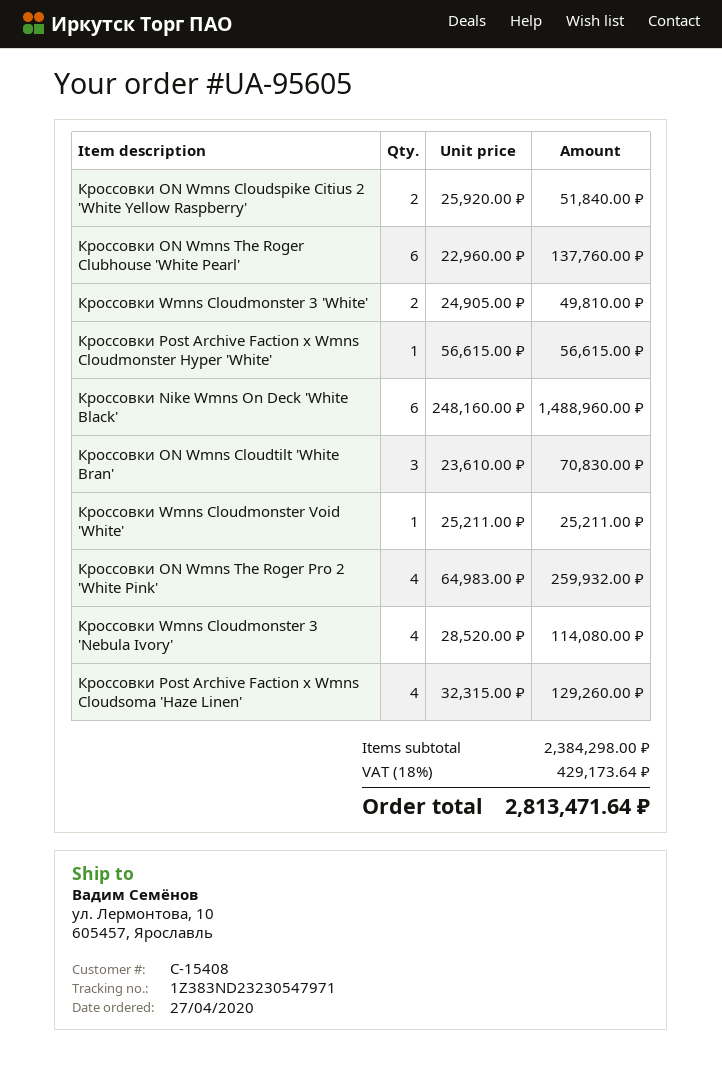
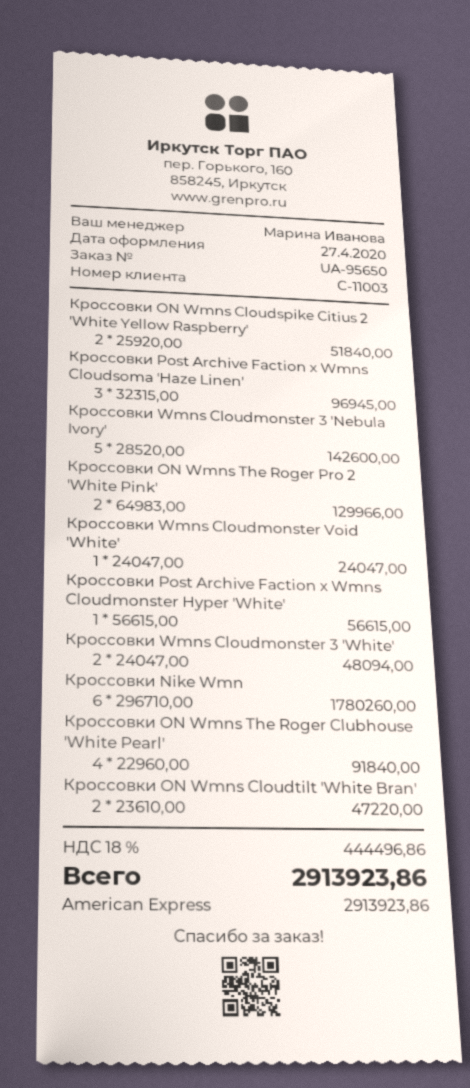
order number: UA-95605 -> UA-95650
customer number: C-15408 -> C-11003
Кроссовки ON Wmns The Roger Clubhouse 'White Pearl': 6 x 22960.00 = 137760.00 -> 4 x 22960.00 = 91840.00
Кроссовки Wmns Cloudmonster 3 'White': 2 x 24905.00 = 49810.00 -> 2 x 24047.00 = 48094.00
Кроссовки Nike Wmns On Deck 'White Black': 6 x 248160.00 = 1488960.00 -> 6 x 296710.00 = 1780260.00
Кроссовки ON Wmns Cloudtilt 'White Bran': 3 x 23610.00 = 70830.00 -> 2 x 23610.00 = 47220.00
Кроссовки Wmns Cloudmonster Void 'White': 1 x 25211.00 = 25211.00 -> 1 x 24047.00 = 24047.00
Кроссовки ON Wmns The Roger Pro 2 'White Pink': 4 x 64983.00 = 259932.00 -> 2 x 64983.00 = 129966.00
Кроссовки Wmns Cloudmonster 3 'Nebula Ivory': 4 x 28520.00 = 114080.00 -> 5 x 28520.00 = 142600.00
Кроссовки Post Archive Faction x Wmns Cloudsoma 'Haze Linen': 4 x 32315.00 = 129260.00 -> 3 x 32315.00 = 96945.00
tax: 18% = 429173.64 -> 18% = 444496.86
total: 2813471.64 -> 2913923.86

